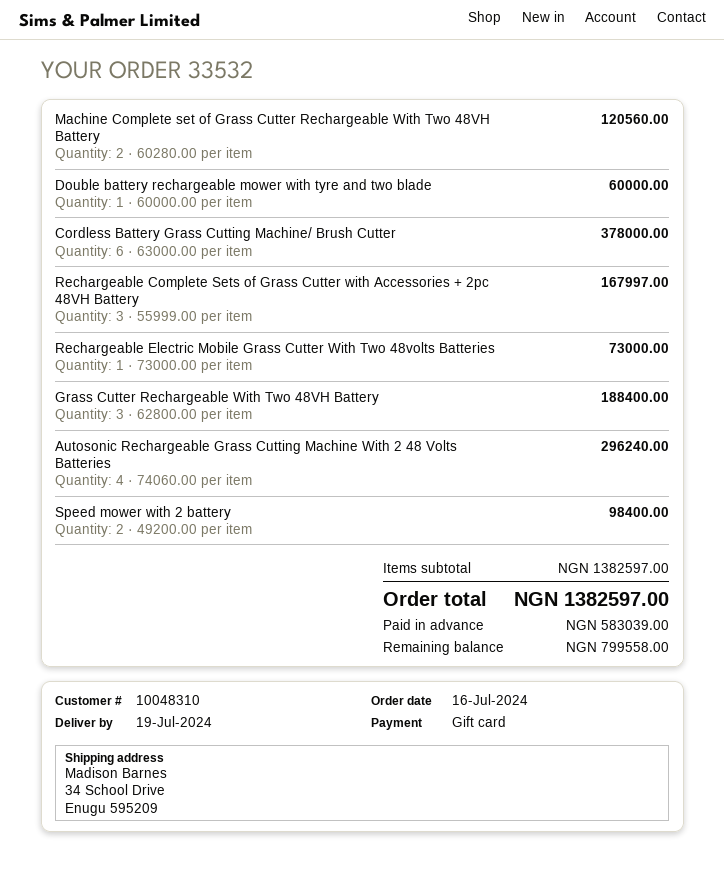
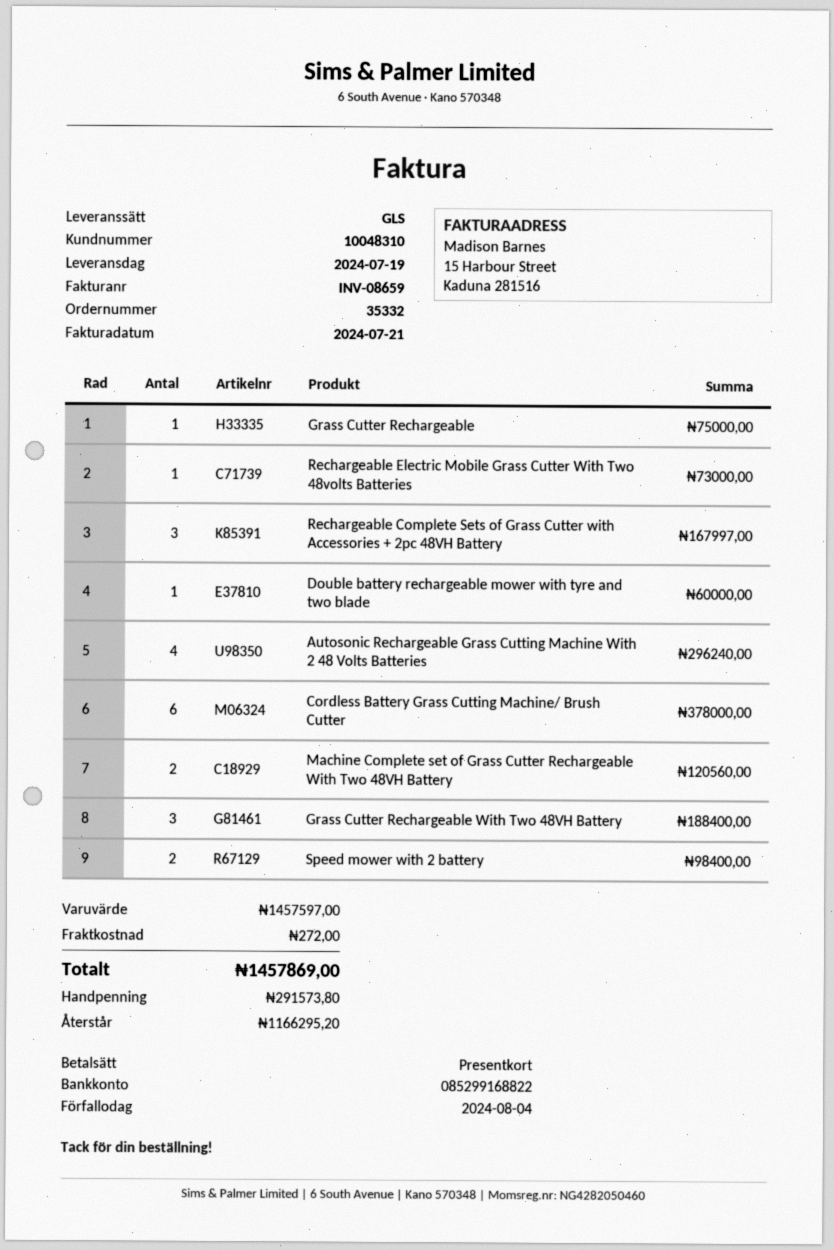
order number: 33532 -> 35332
Grass Cutter Rechargeable: none -> 1 for 75000.00
subtotal: 1382597.00 -> 1457597.00
shipping: none -> 272.00
total: 1382597.00 -> 1457869.00
deposit: 583039.00 -> 291573.80
balance: 799558.00 -> 1166295.20

